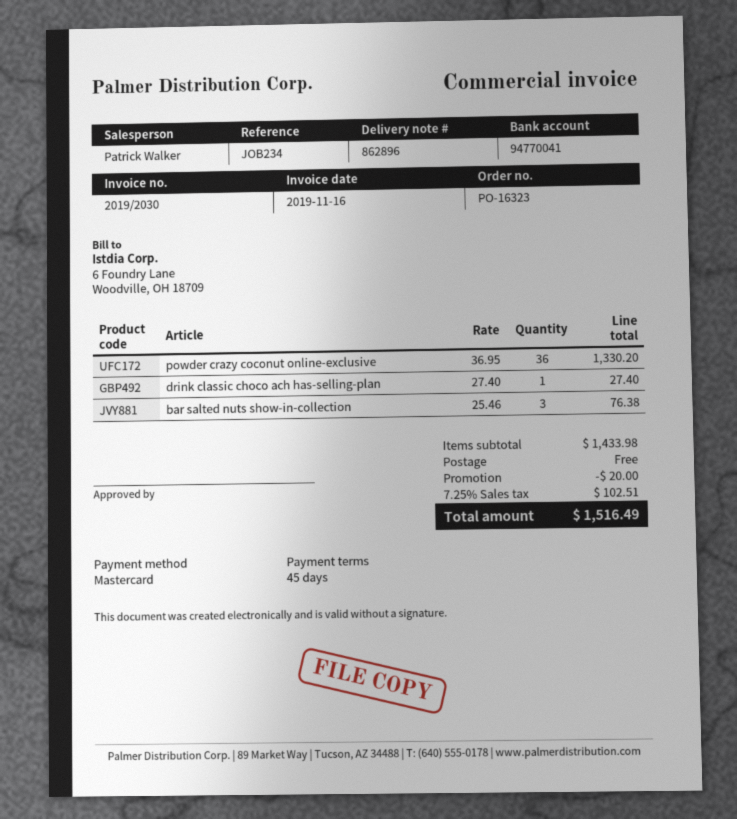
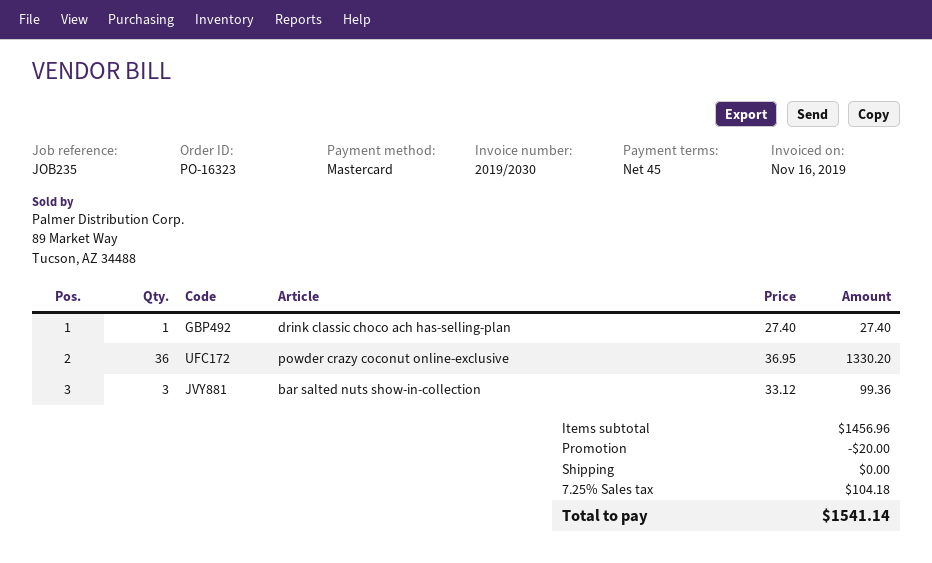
reference: JOB234 -> JOB235
bar salted nuts show-in-collection: 3 x 25.46 = 76.38 -> 3 x 33.12 = 99.36
subtotal: 1433.98 -> 1456.96
tax: 7.25% = 102.51 -> 7.25% = 104.18
total: 1516.49 -> 1541.14

